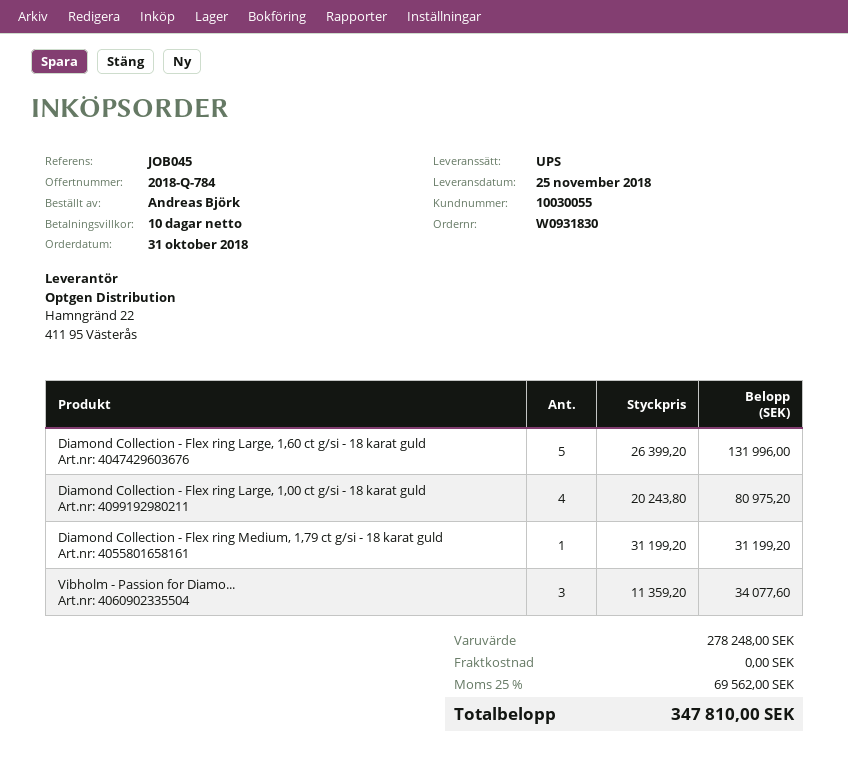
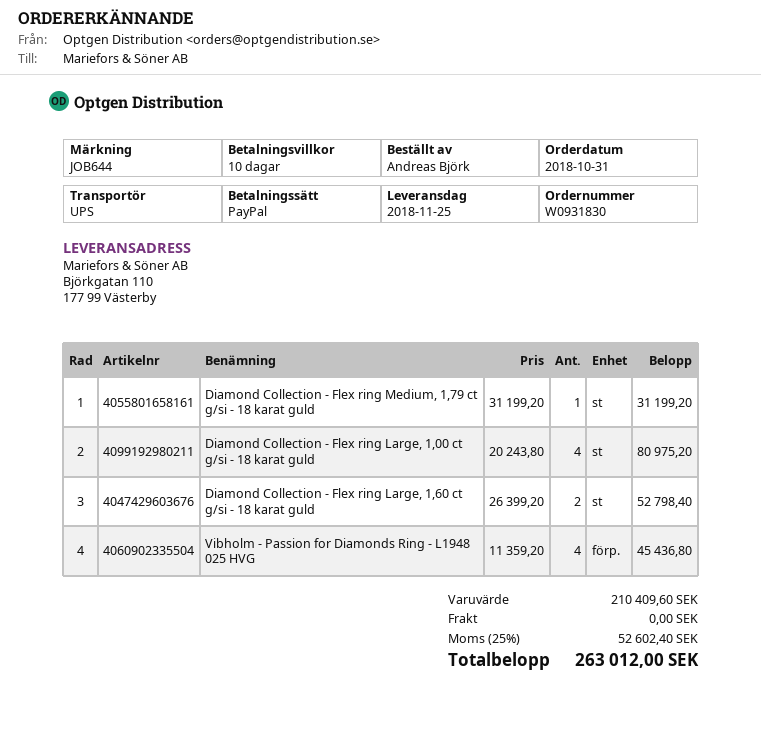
reference: JOB045 -> JOB644
Diamond Collection - Flex ring Large, 1,60 ct g/si - 18 karat guld: 5 x 26399.20 = 131996.00 -> 2 x 26399.20 = 52798.40
Vibholm - Passion for Diamo...: 3 x 11359.20 = 34077.60 -> 4 x 11359.20 = 45436.80
subtotal: 278248.00 -> 210409.60
tax: 25% = 69562.00 -> 25% = 52602.40
total: 347810.00 -> 263012.00

